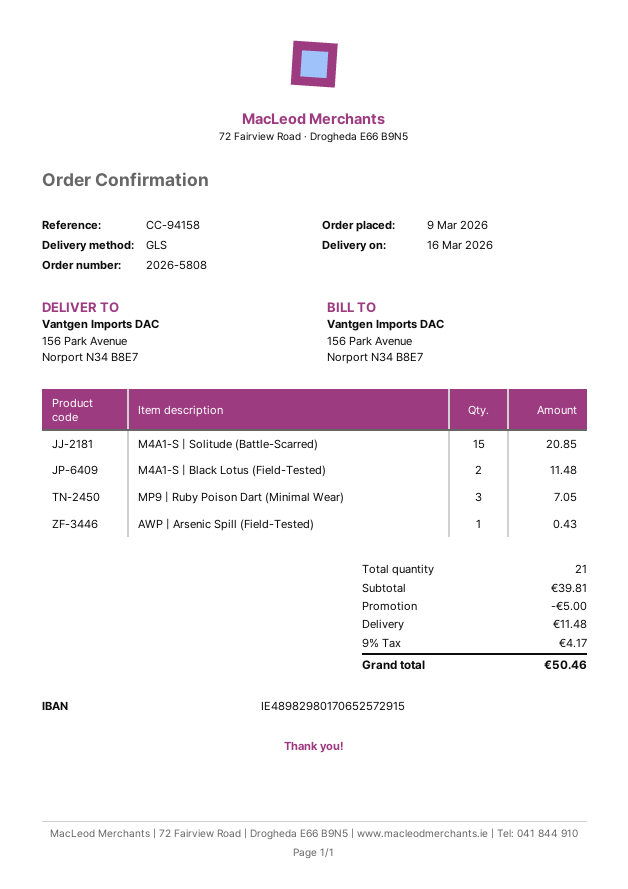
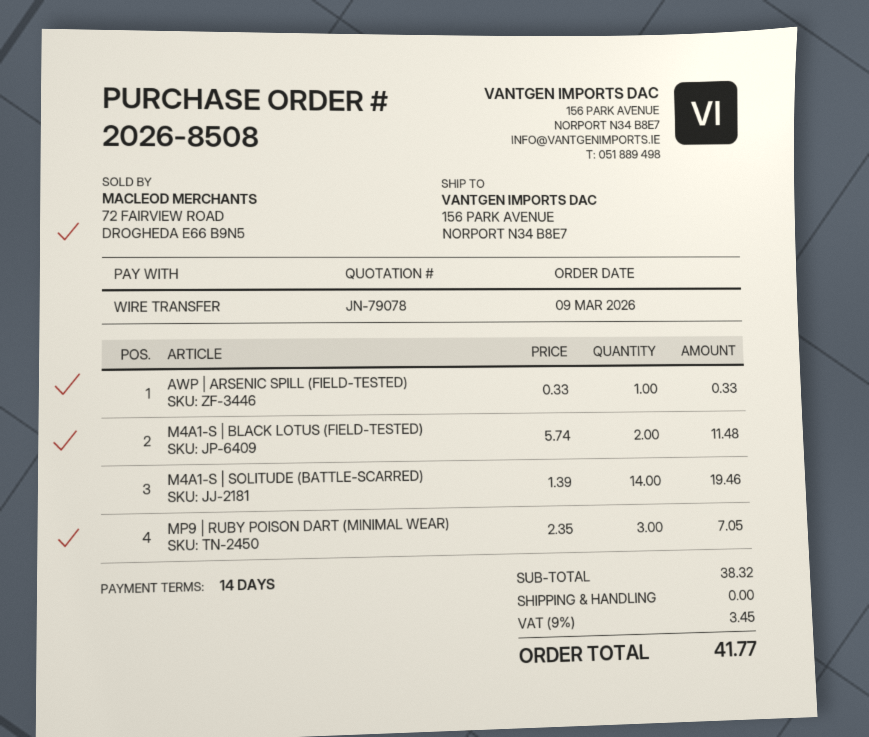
order number: 2026-5808 -> 2026-8508
M4A1-S | Solitude (Battle-Scarred): 15 for 20.85 -> 14 for 19.46
AWP | Arsenic Spill (Field-Tested): 1 for 0.43 -> 1 for 0.33
subtotal: 39.81 -> 38.32
discount: 5.00 -> none
shipping: 11.48 -> 0.00
tax: 9% = 4.17 -> 9% = 3.45
total: 50.46 -> 41.77

